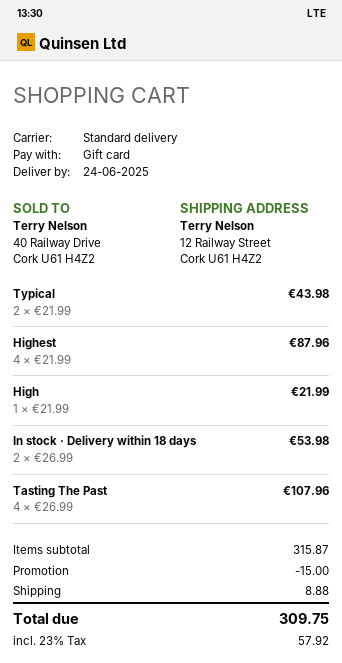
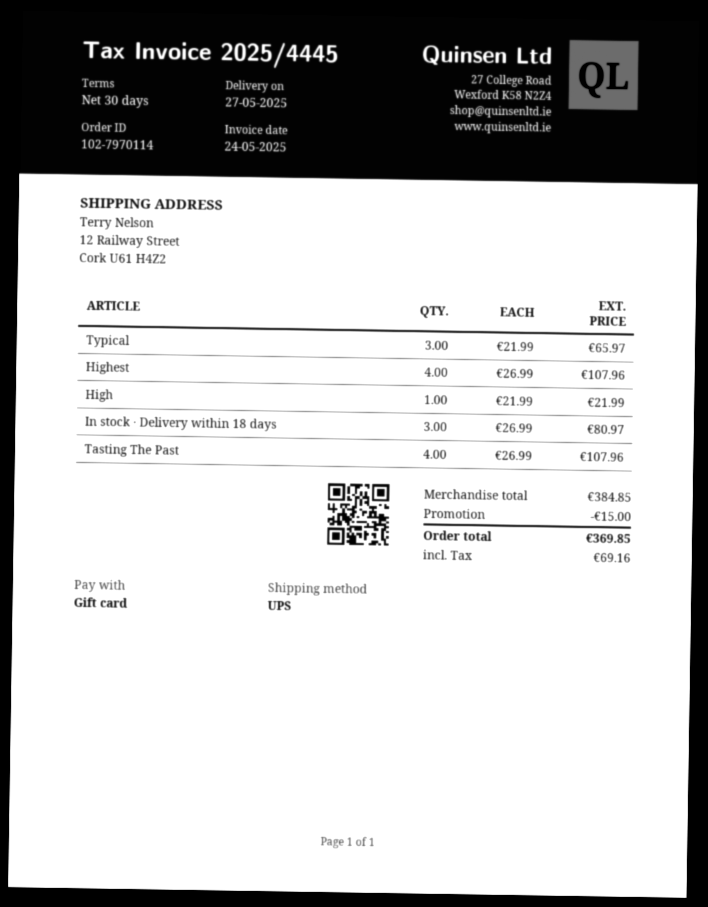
delivery date: 2025-06-24 -> 2025-05-27
shipping method: standard -> UPS
Typical: 2 x 21.99 = 43.98 -> 3 x 21.99 = 65.97
Highest: 4 x 21.99 = 87.96 -> 4 x 26.99 = 107.96
In stock · Delivery within 18 days: 2 x 26.99 = 53.98 -> 3 x 26.99 = 80.97
subtotal: 315.87 -> 384.85
shipping: 8.88 -> none
tax: 57.92 -> 69.16
total: 309.75 -> 369.85

